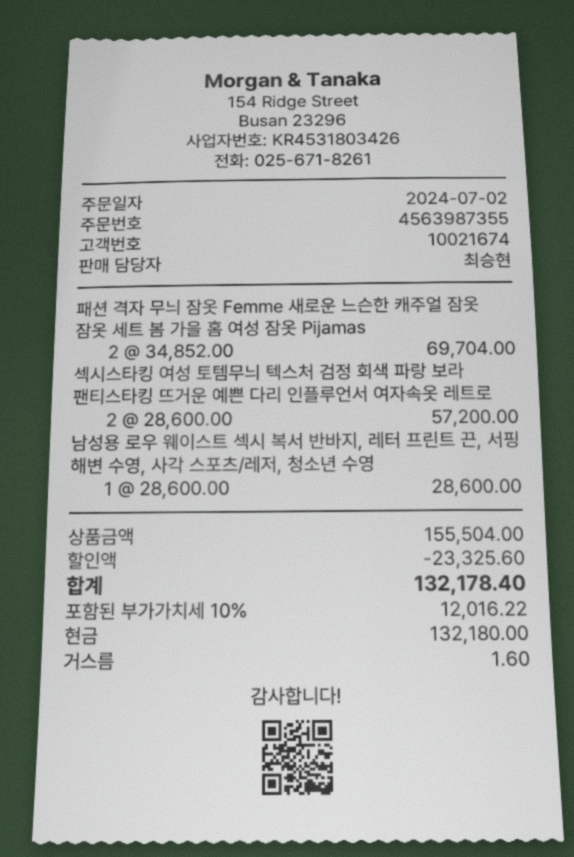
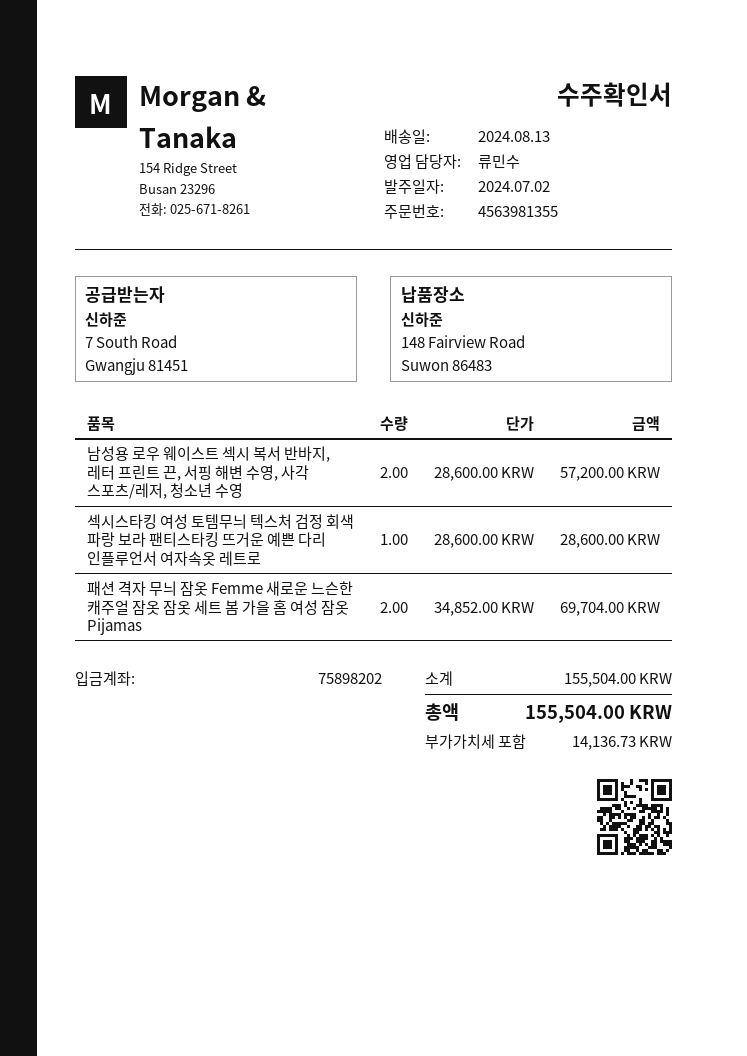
order number: 4563987355 -> 4563981355
sales rep: 최승현 -> 류민수
섹시스타킹 여성 토템무늬 텍스처 검정 회색 파랑 보라 팬티스타킹 뜨거운 예쁜 다리 인플루언서 여자속옷 레트로: 2 x 28600.00 = 57200.00 -> 1 x 28600.00 = 28600.00
남성용 로우 웨이스트 섹시 복서 반바지, 레터 프린트 끈, 서핑 해변 수영, 사각 스포츠/레저, 청소년 수영: 1 x 28600.00 = 28600.00 -> 2 x 28600.00 = 57200.00
discount: 23325.60 -> none
tax: 12016.22 -> 14136.73
total: 132178.40 -> 155504.00

